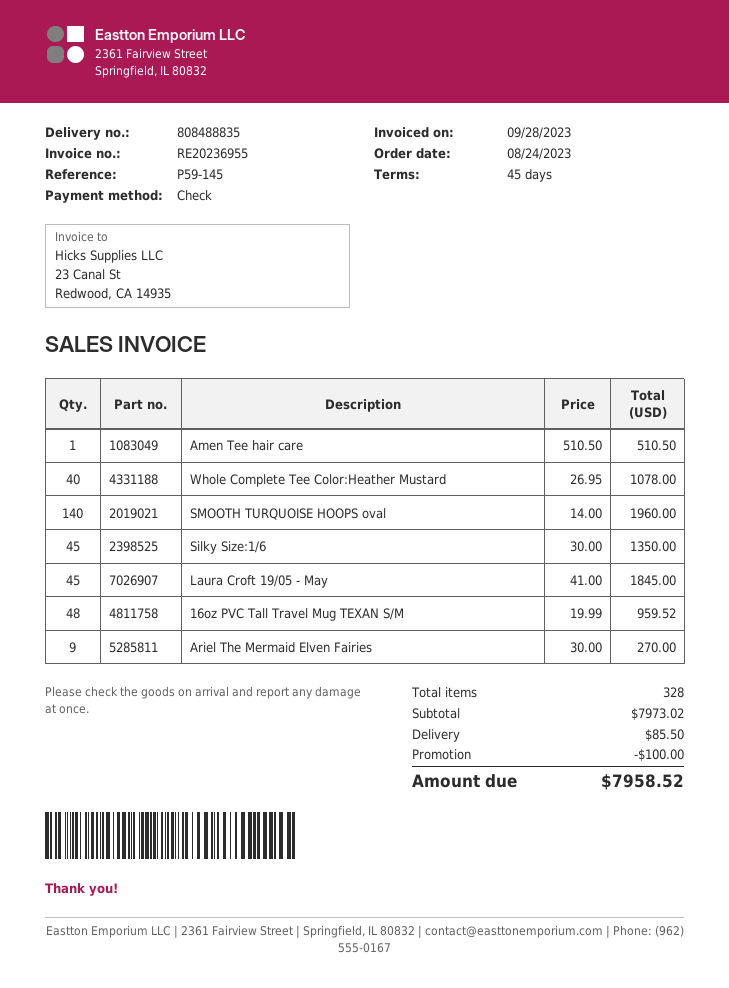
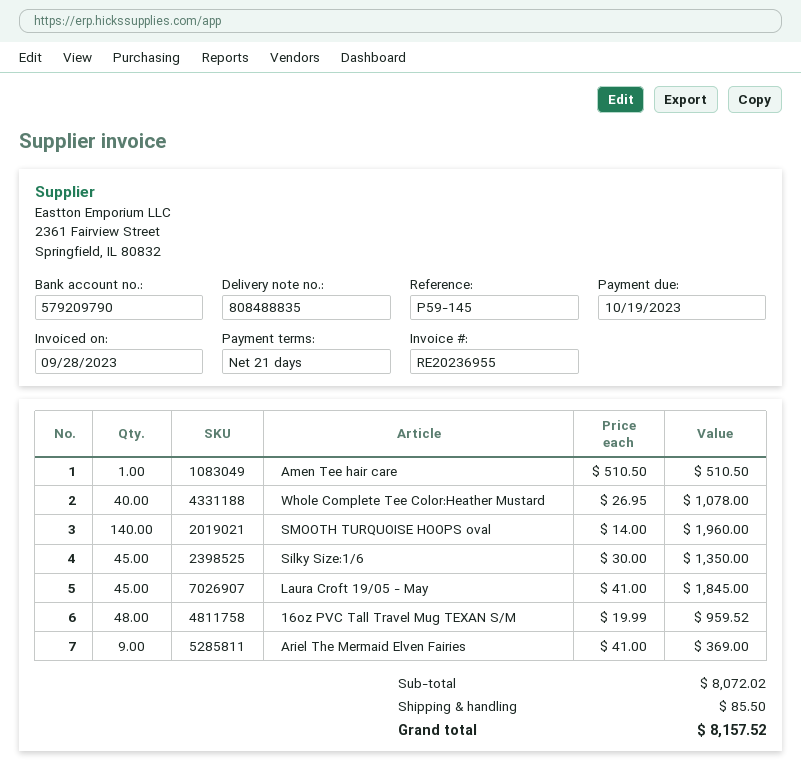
payment terms: 45 days -> 21 days
Ariel The Mermaid Elven Fairies: 9 x 30.00 = 270.00 -> 9 x 41.00 = 369.00
subtotal: 7973.02 -> 8072.02
discount: 100.00 -> none
total: 7958.52 -> 8157.52

